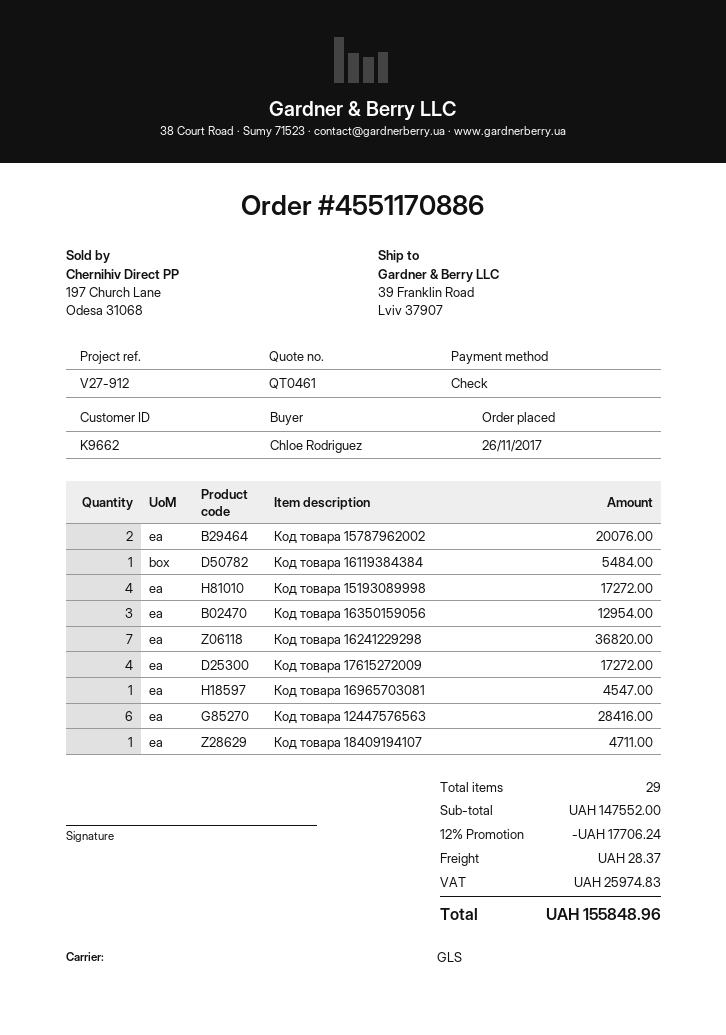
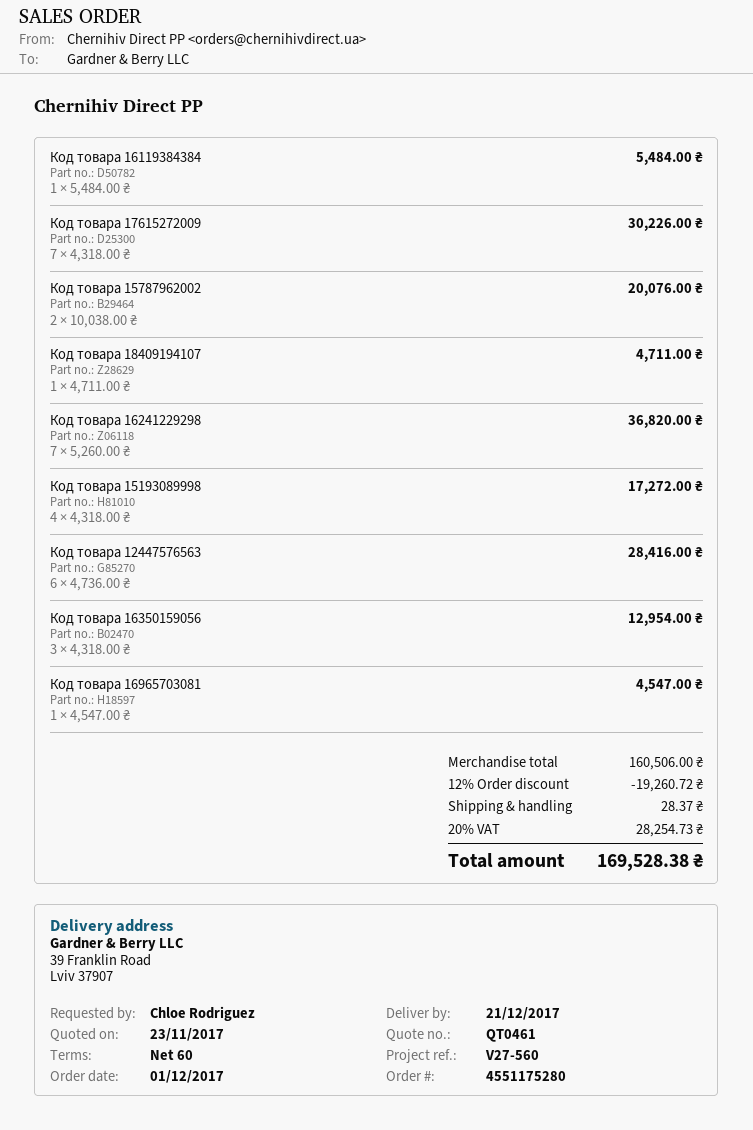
order number: 4551170886 -> 4551175280
order date: 2017-11-26 -> 2017-12-01
reference: V27-912 -> V27-560
Код товара 17615272009: 4 for 17272.00 -> 7 for 30226.00
subtotal: 147552.00 -> 160506.00
discount: 12% = 17706.24 -> 12% = 19260.72
tax: 25974.83 -> 28254.73
total: 155848.96 -> 169528.38

